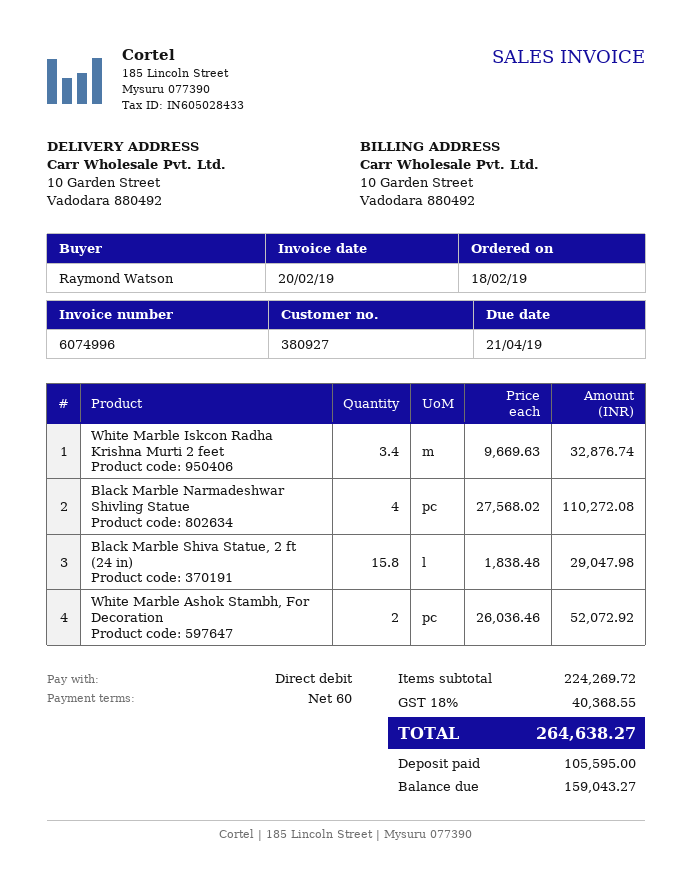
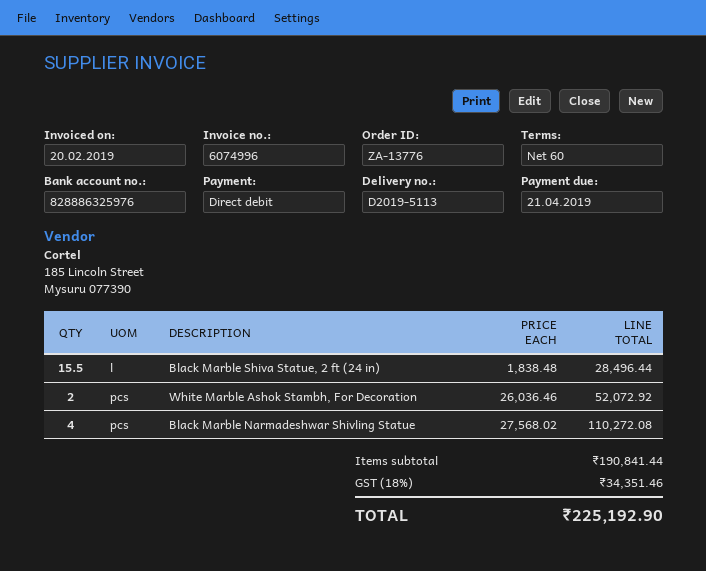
White Marble Iskcon Radha Krishna Murti 2 feet: 3.4 x 9669.63 = 32876.74 -> none
Black Marble Shiva Statue, 2 ft (24 in): 15.8 x 1838.48 = 29047.98 -> 15.5 x 1838.48 = 28496.44
subtotal: 224269.72 -> 190841.44
tax: 18% = 40368.55 -> 18% = 34351.46
total: 264638.27 -> 225192.90

